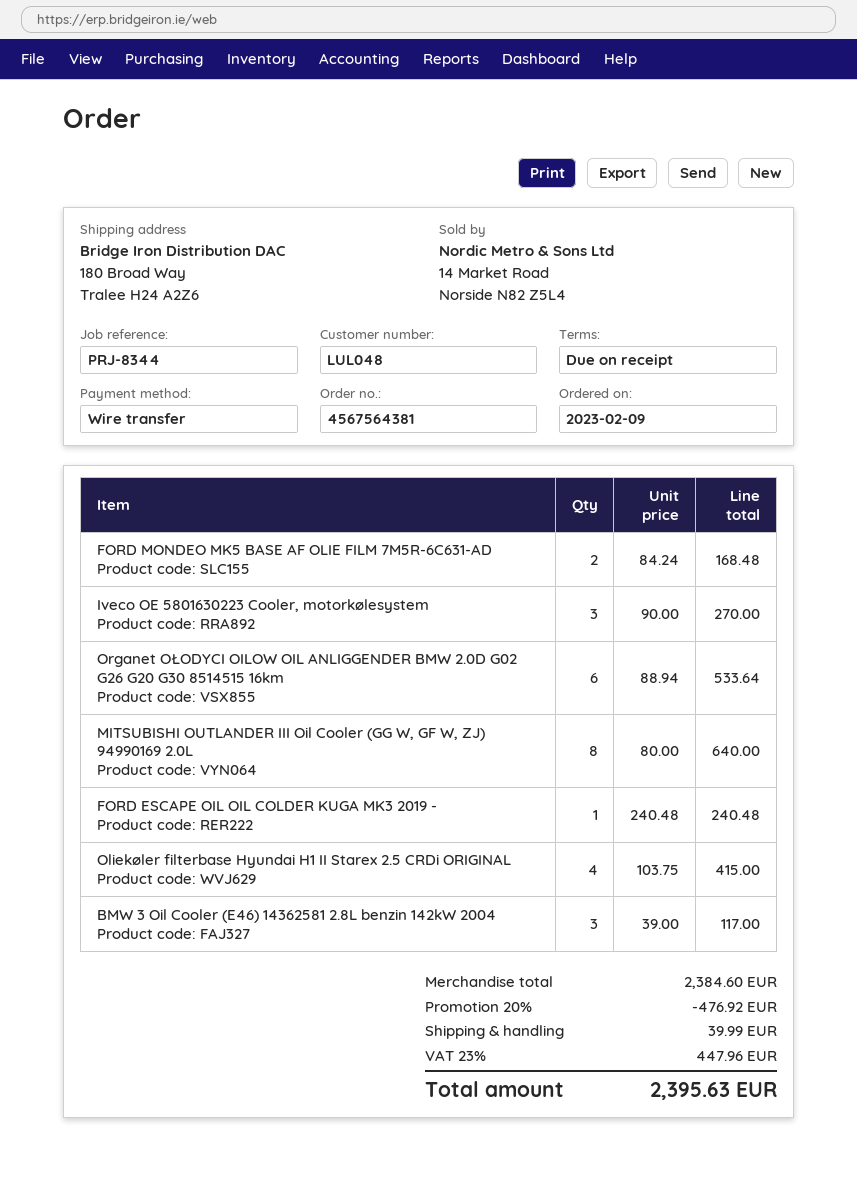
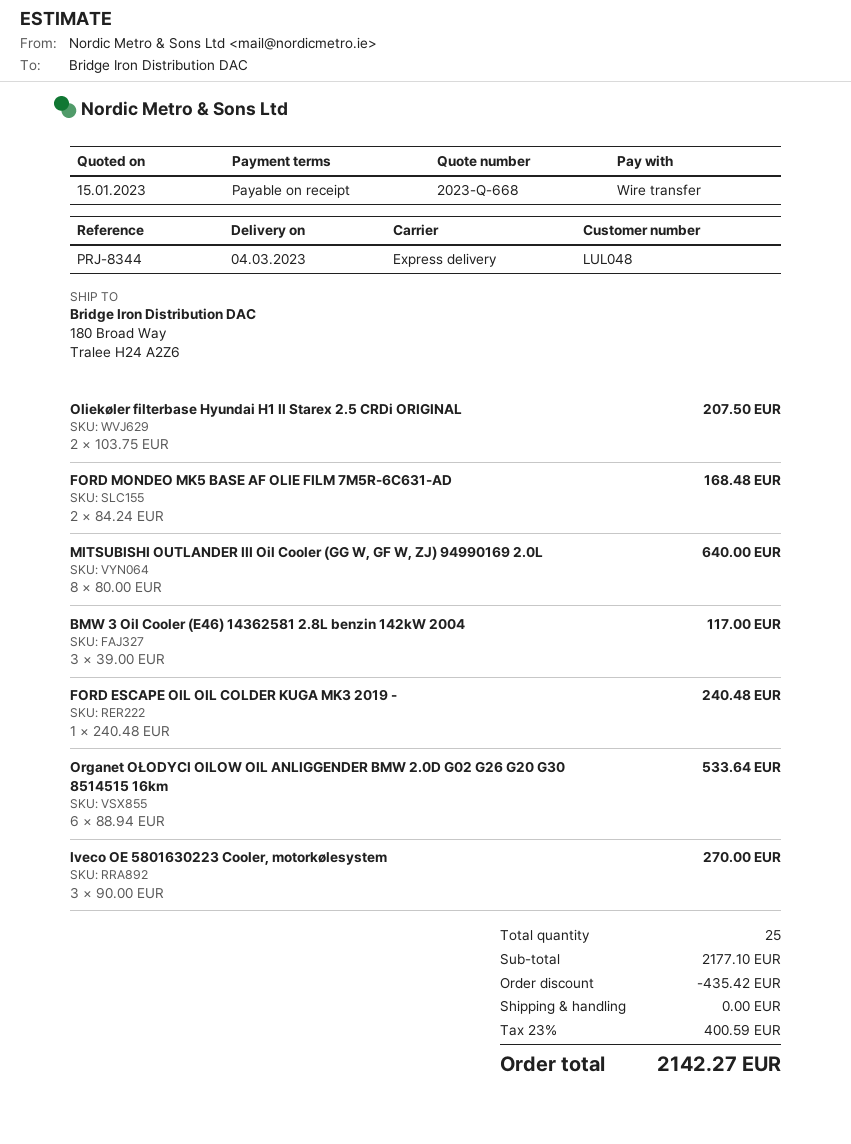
Oliekøler filterbase Hyundai H1 II Starex 2.5 CRDi ORIGINAL: 4 x 103.75 = 415.00 -> 2 x 103.75 = 207.50
subtotal: 2384.60 -> 2177.10
discount: 476.92 -> 435.42
shipping: 39.99 -> 0.00
tax: 23% = 447.96 -> 23% = 400.59
total: 2395.63 -> 2142.27

